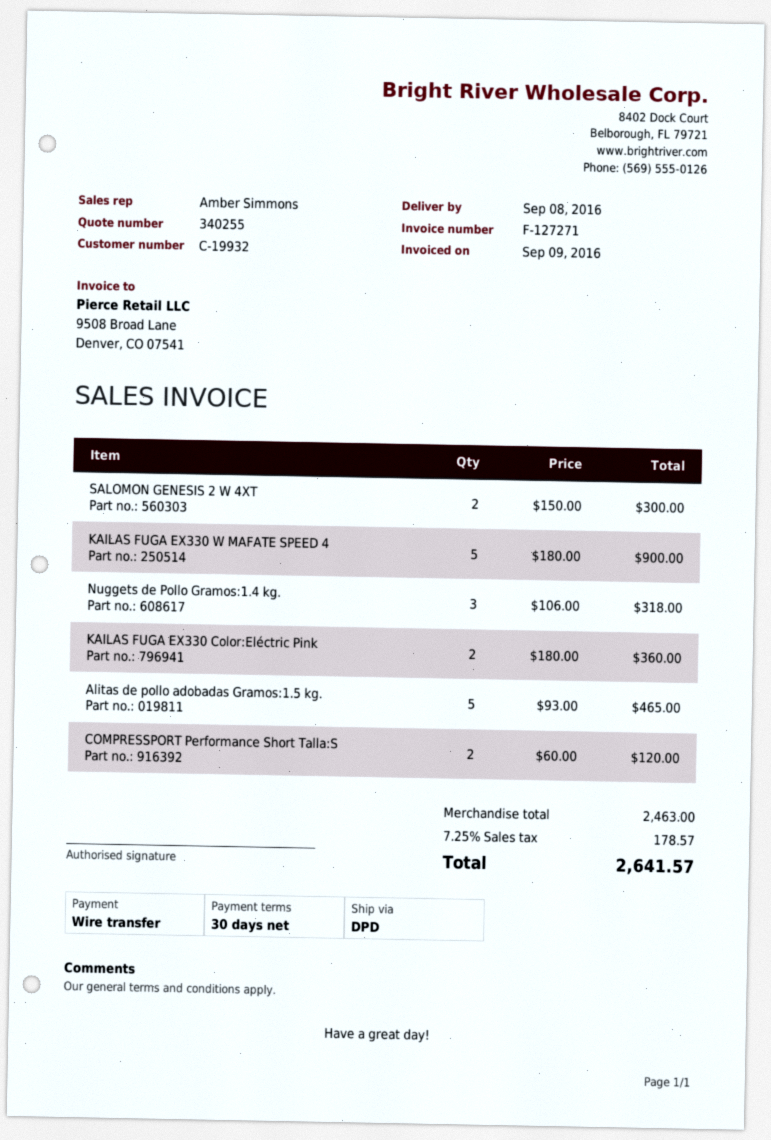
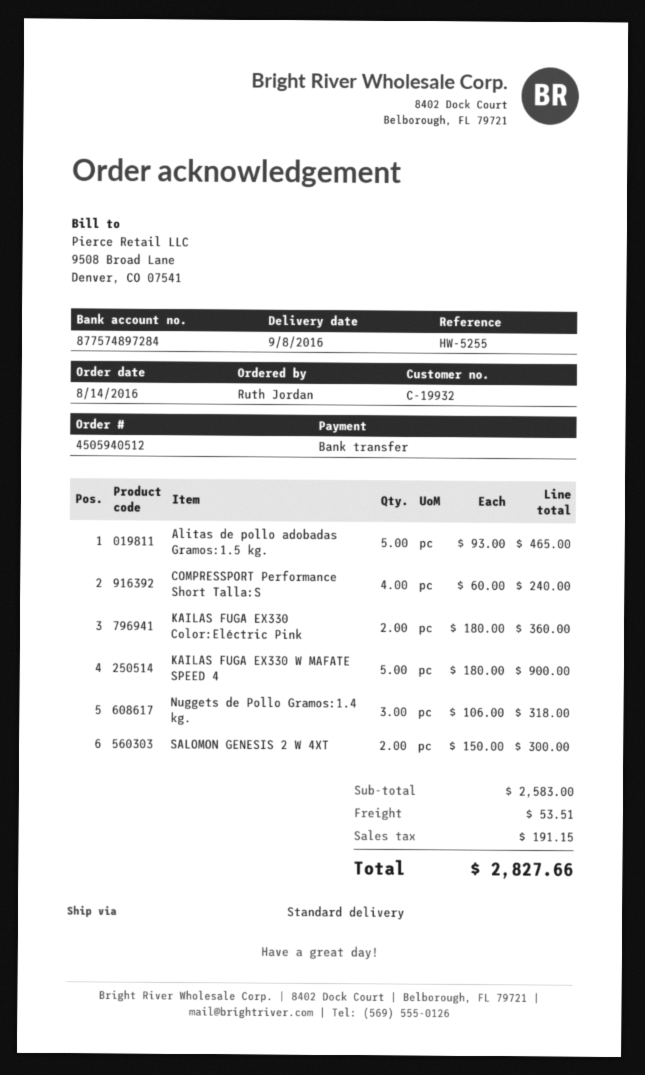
shipping method: DPD -> standard
COMPRESSPORT Performance Short Talla:S: 2 x 60.00 = 120.00 -> 4 x 60.00 = 240.00
subtotal: 2463.00 -> 2583.00
shipping: none -> 53.51
tax: 178.57 -> 191.15
total: 2641.57 -> 2827.66

